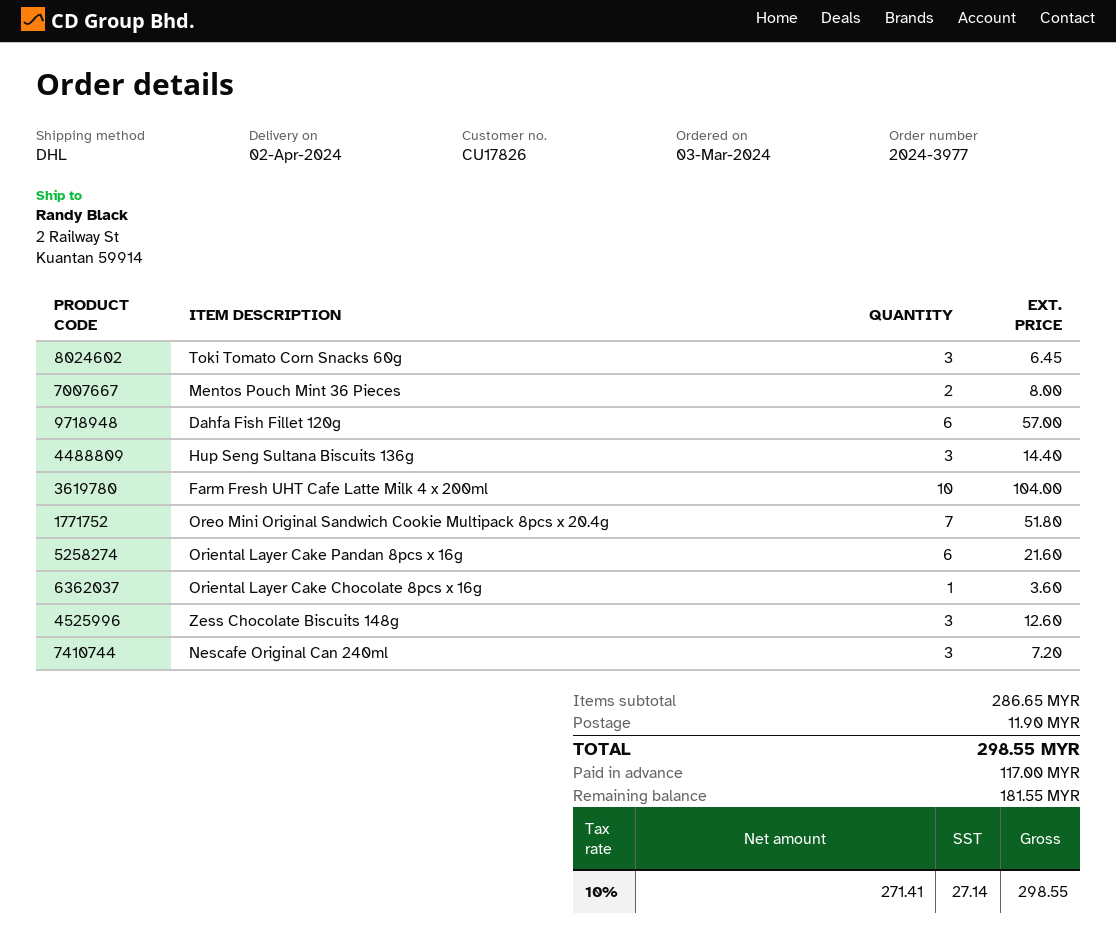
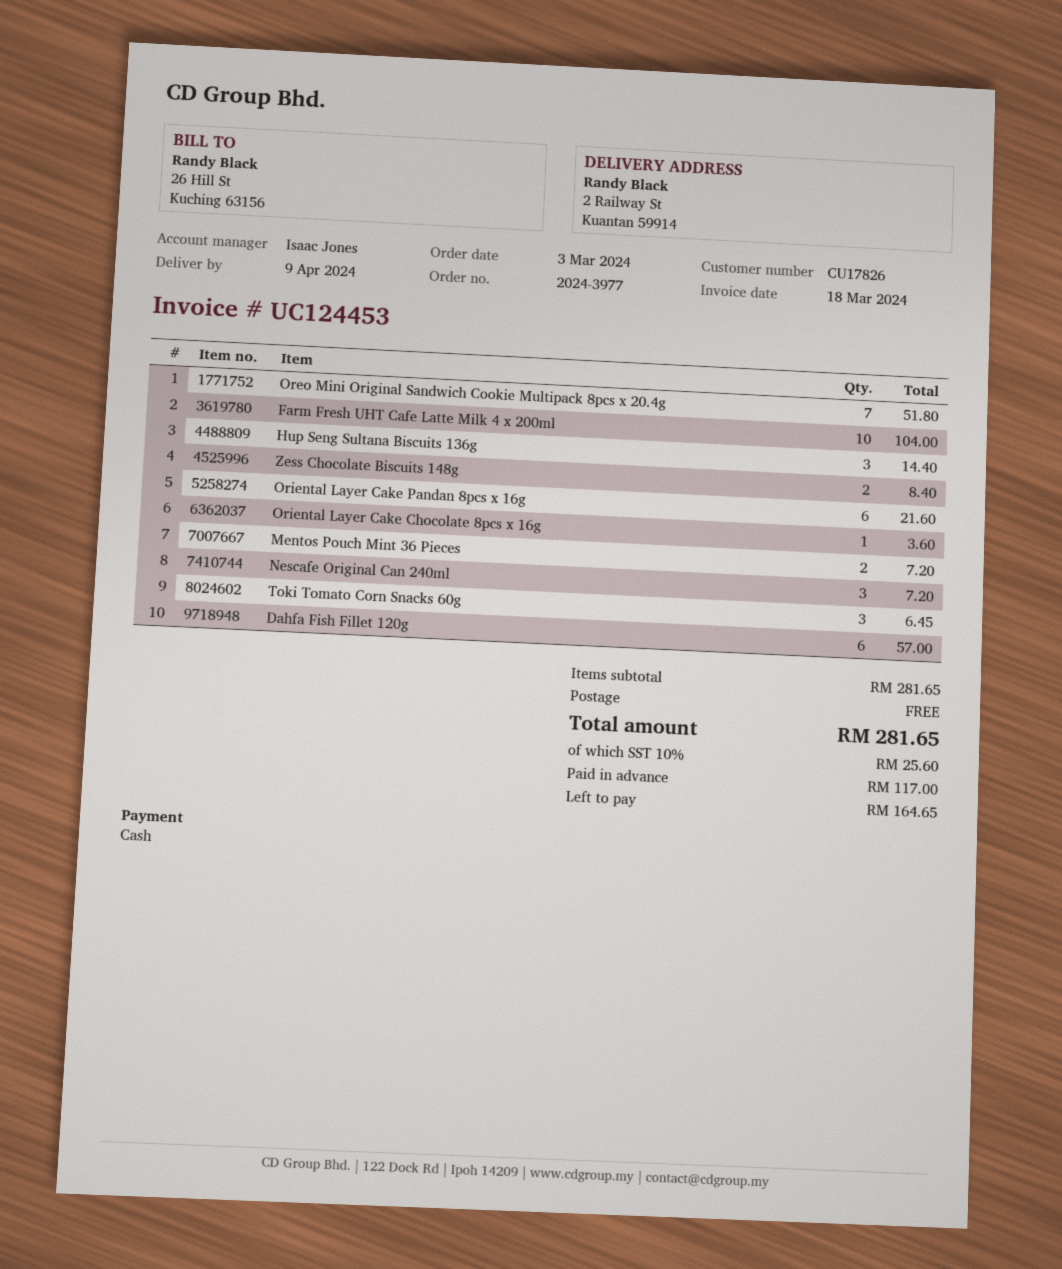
delivery date: 2024-04-02 -> 2024-04-09
Mentos Pouch Mint 36 Pieces: 2 for 8.00 -> 2 for 7.20
Zess Chocolate Biscuits 148g: 3 for 12.60 -> 2 for 8.40
subtotal: 286.65 -> 281.65
shipping: 11.90 -> 0.00
tax: 10% = 27.14 -> 10% = 25.60
total: 298.55 -> 281.65
balance: 181.55 -> 164.65

